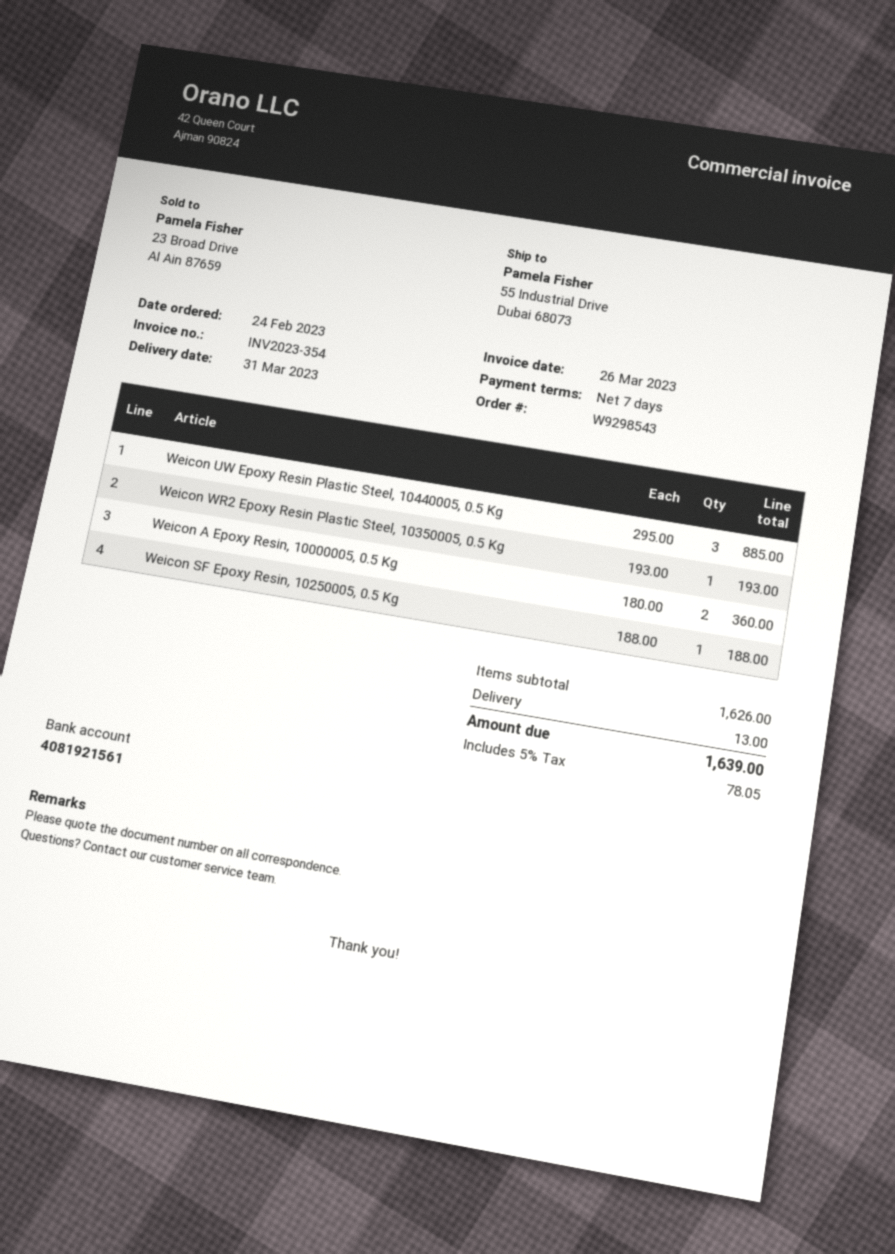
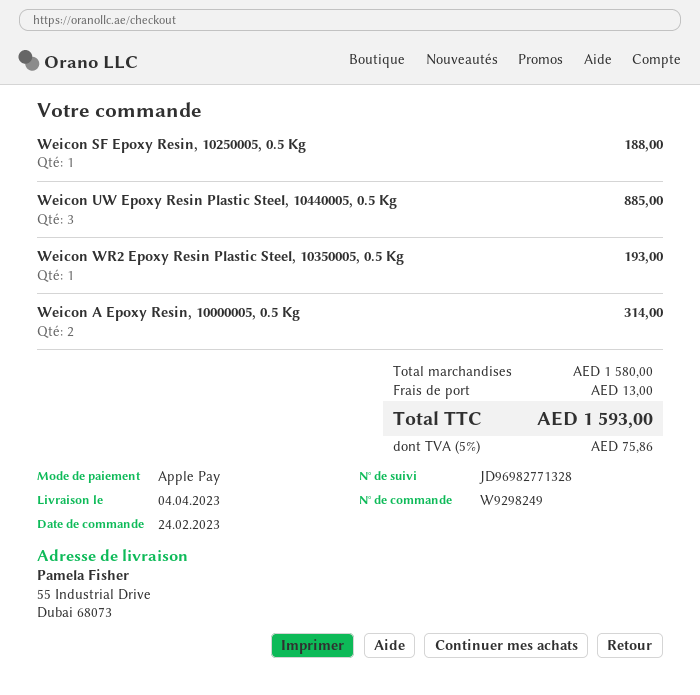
order number: W9298543 -> W9298249
delivery date: 2023-03-31 -> 2023-04-04
Weicon A Epoxy Resin, 10000005, 0.5 Kg: 2 for 360.00 -> 2 for 314.00
subtotal: 1626.00 -> 1580.00
tax: 5% = 78.05 -> 5% = 75.86
total: 1639.00 -> 1593.00

